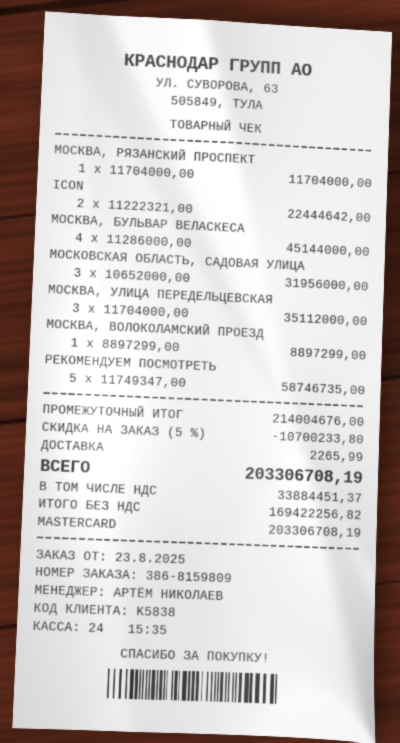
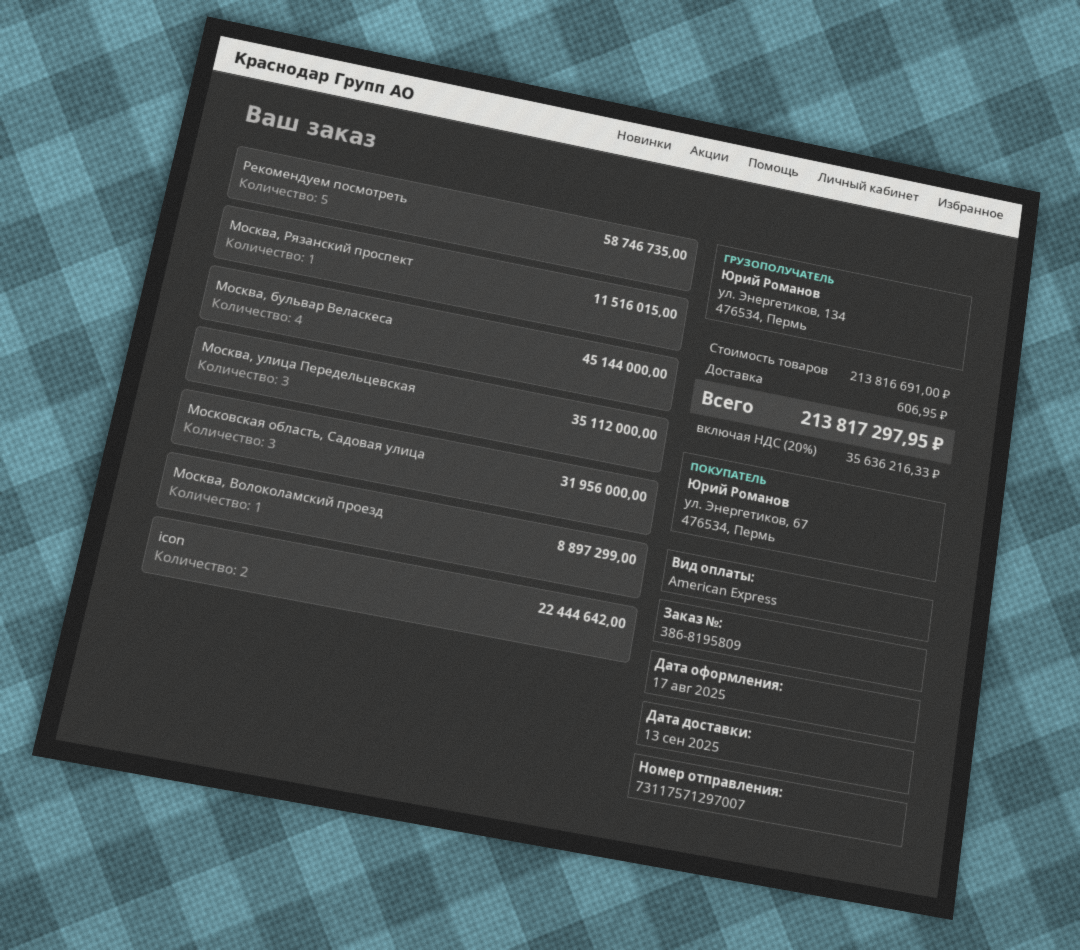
order number: 386-8159809 -> 386-8195809
order date: 2025-08-23 -> 2025-08-17
payment method: Mastercard -> American Express
МОСКВА, РЯЗАНСКИЙ ПРОСПЕКТ: 1 for 11704000.00 -> 1 for 11516015.00
subtotal: 214004676.00 -> 213816691.00
discount: 5% = 10700233.80 -> none
shipping: 2265.99 -> 606.95
tax: 33884451.37 -> 35636216.33
total: 203306708.19 -> 213817297.95

